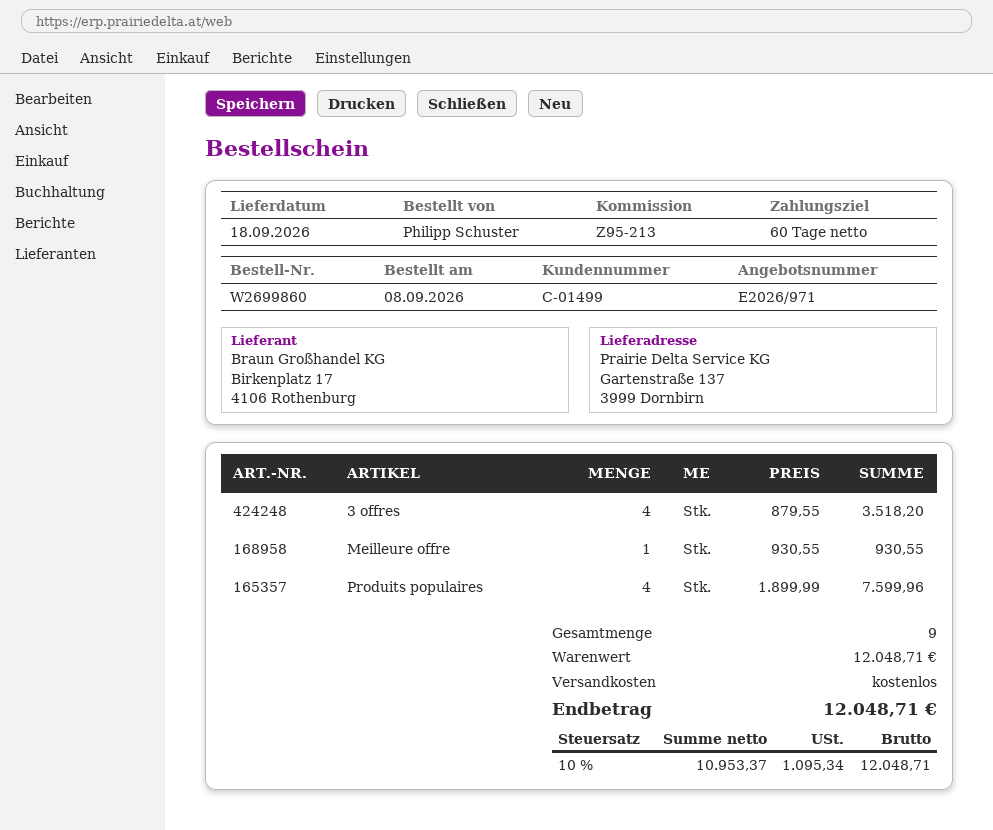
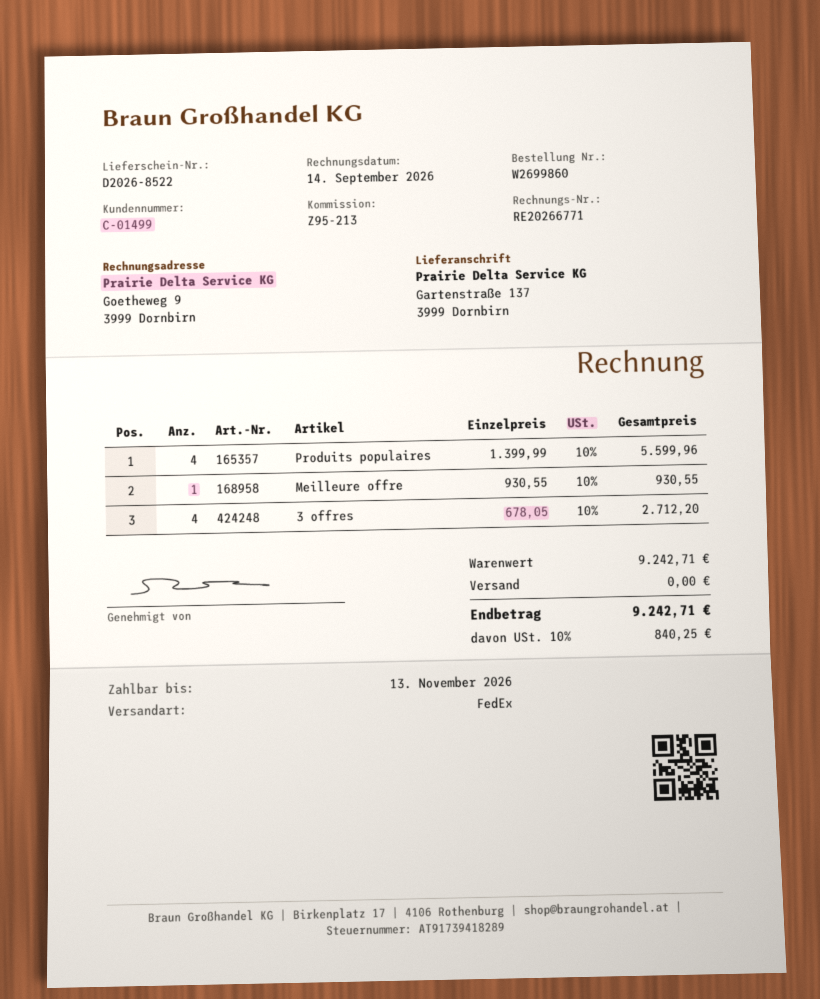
3 offres: 4 x 879.55 = 3518.20 -> 4 x 678.05 = 2712.20
Produits populaires: 4 x 1899.99 = 7599.96 -> 4 x 1399.99 = 5599.96
subtotal: 12048.71 -> 9242.71
tax: 10% = 1095.34 -> 10% = 840.25
total: 12048.71 -> 9242.71

